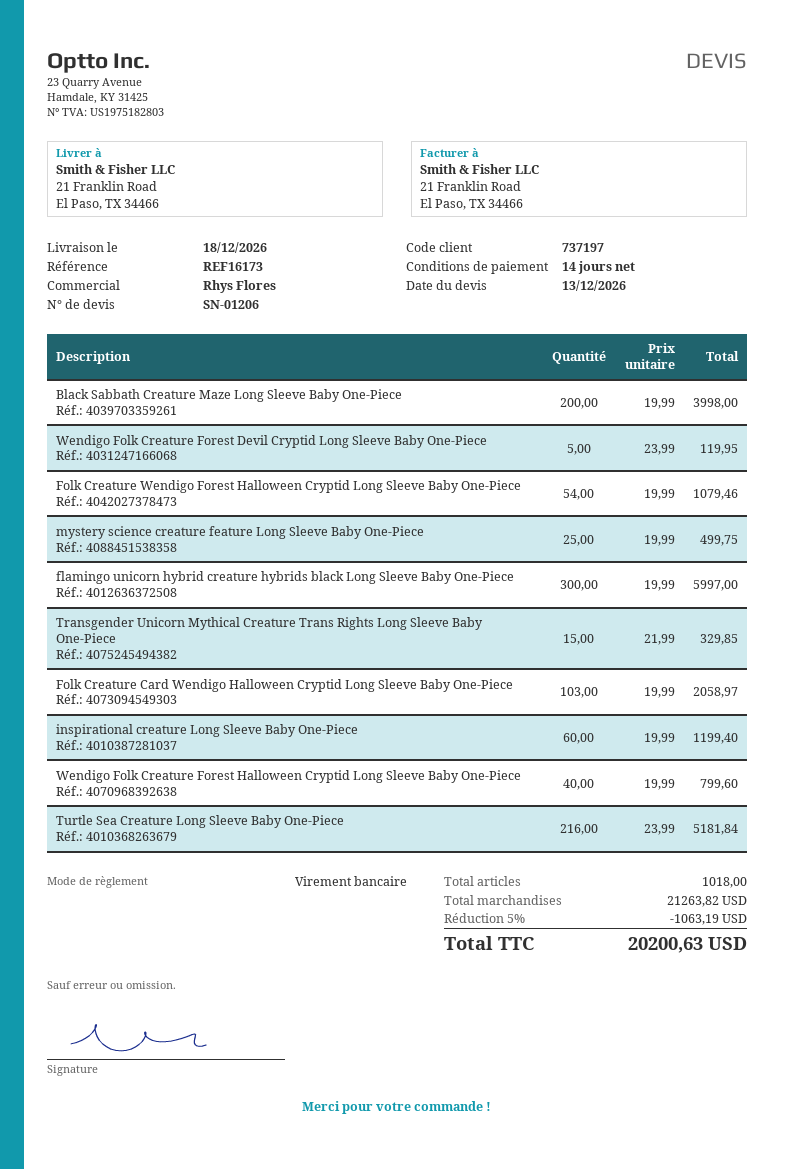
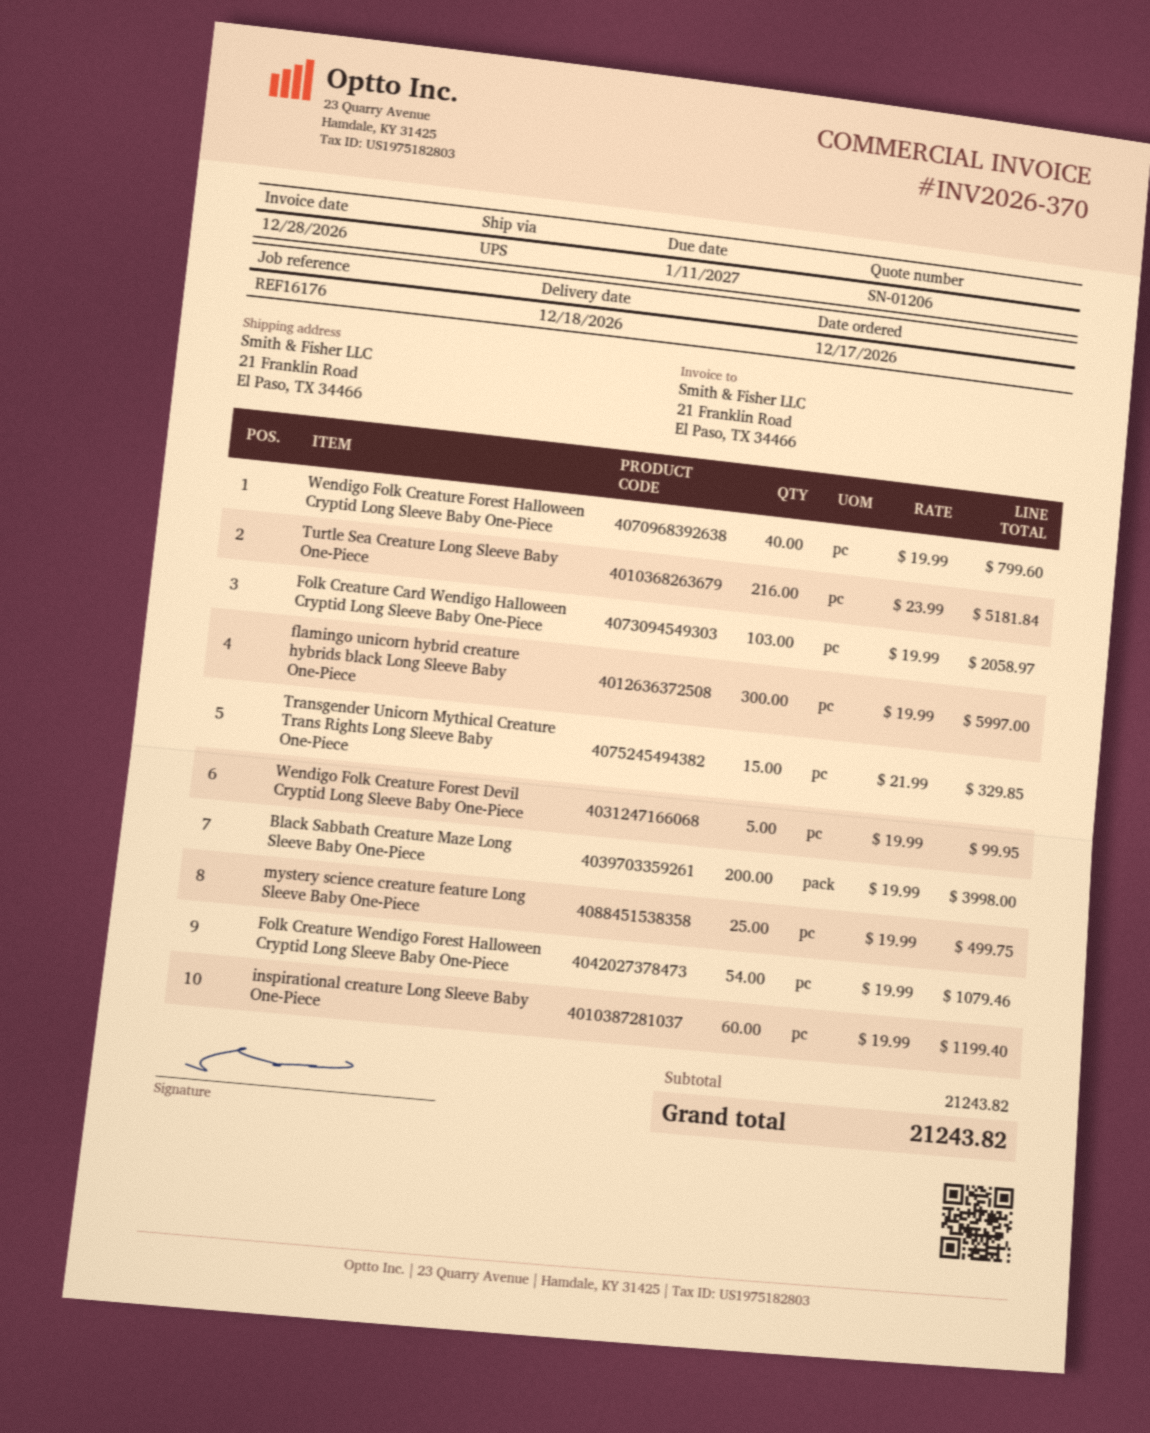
reference: REF16173 -> REF16176
Wendigo Folk Creature Forest Devil Cryptid Long Sleeve Baby One-Piece: 5 x 23.99 = 119.95 -> 5 x 19.99 = 99.95
subtotal: 21263.82 -> 21243.82
discount: 5% = 1063.19 -> none
total: 20200.63 -> 21243.82

